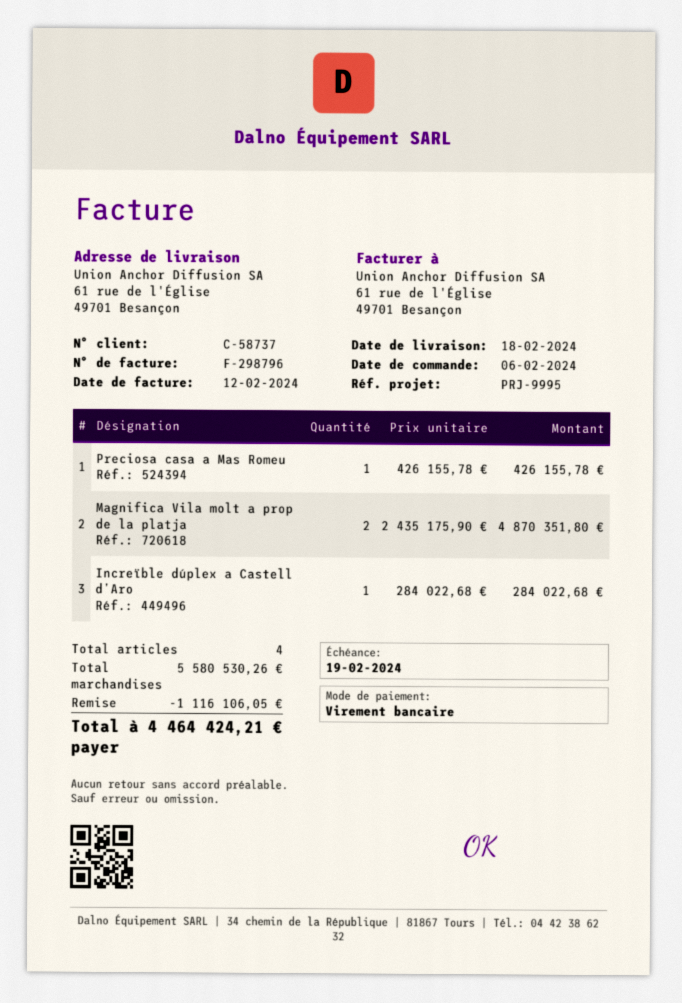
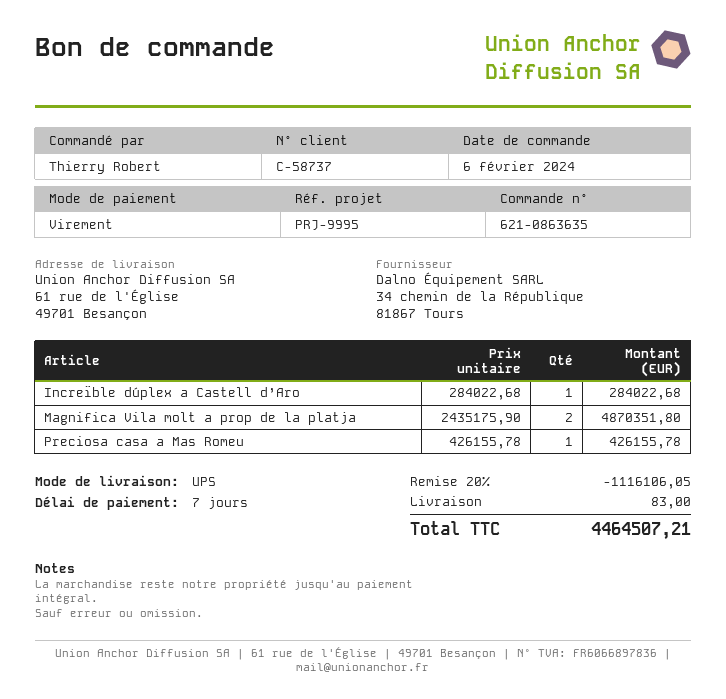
shipping: none -> 83.00
total: 4464424.21 -> 4464507.21

